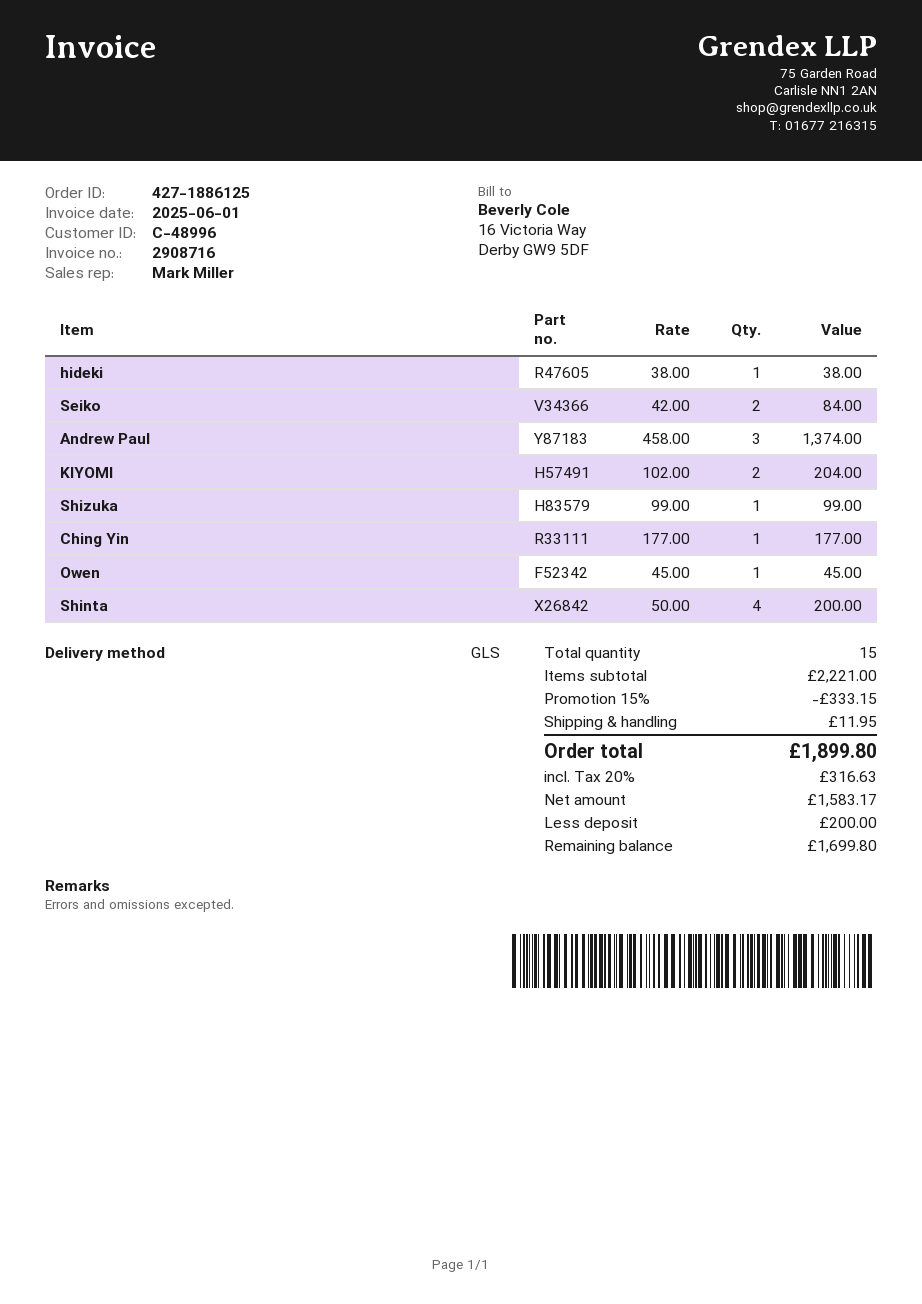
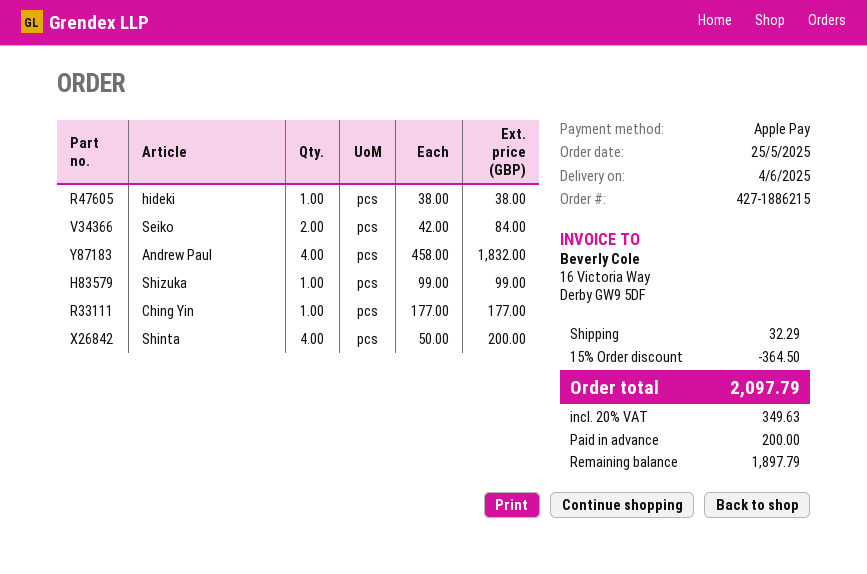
order number: 427-1886125 -> 427-1886215
Andrew Paul: 3 x 458.00 = 1374.00 -> 4 x 458.00 = 1832.00
KIYOMI: 2 x 102.00 = 204.00 -> none
Owen: 1 x 45.00 = 45.00 -> none
discount: 15% = 333.15 -> 15% = 364.50
shipping: 11.95 -> 32.29
tax: 20% = 316.63 -> 20% = 349.63
total: 1899.80 -> 2097.79
balance: 1699.80 -> 1897.79

